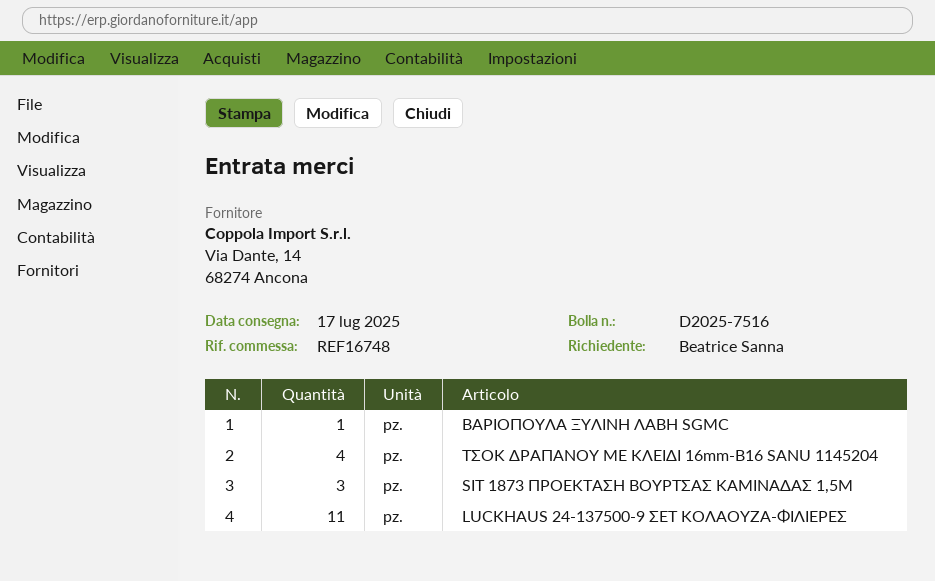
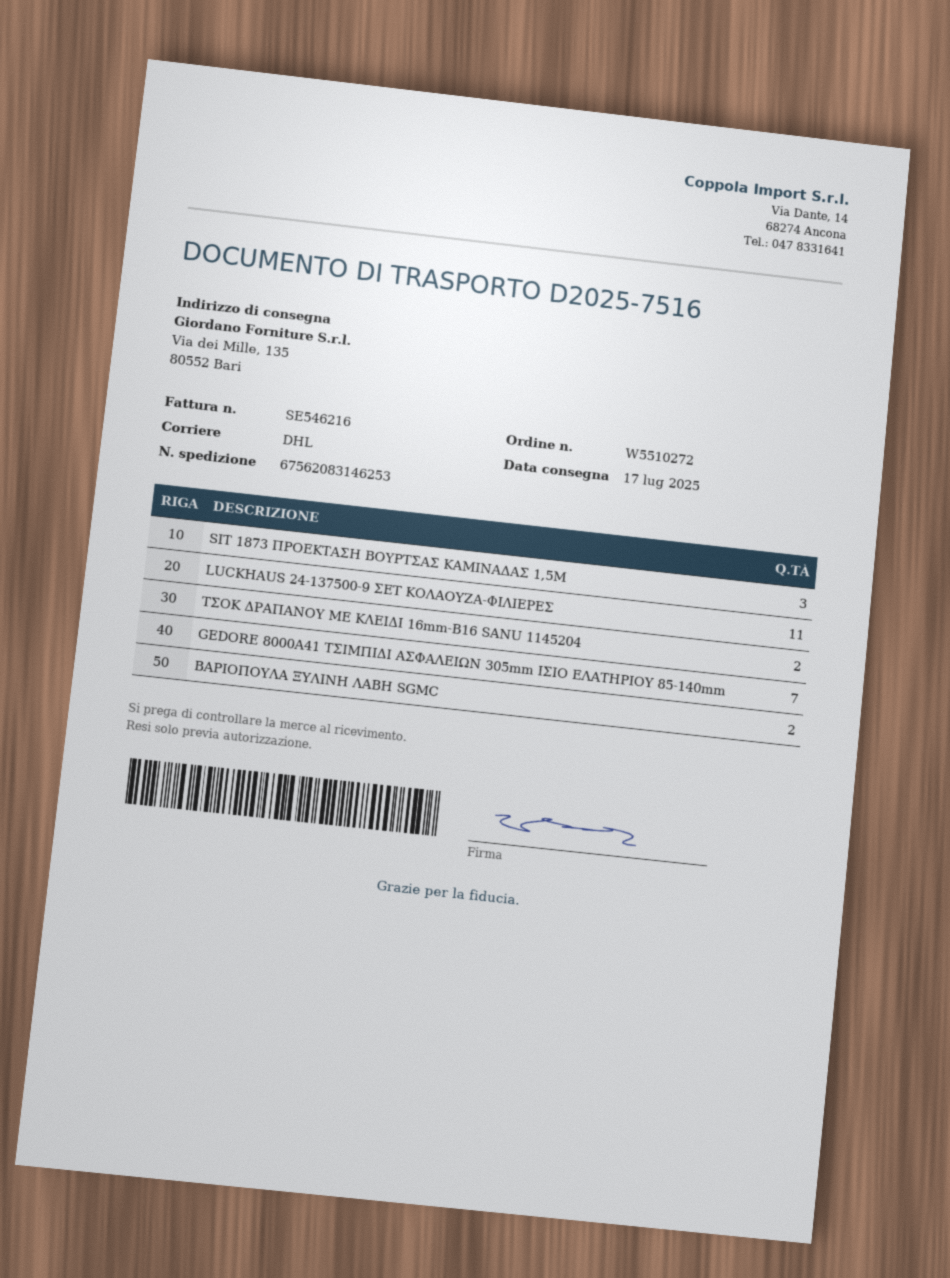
ΒΑΡΙΟΠΟΥΛΑ ΞΥΛΙΝΗ ΛΑΒΗ SGMC: 1 -> 2
ΤΣΟΚ ΔΡΑΠΑΝΟΥ ΜΕ ΚΛΕΙΔΙ 16mm-B16 SANU 1145204: 4 -> 2
GEDORE 8000A41 ΤΣΙΜΠΙΔΙ ΑΣΦΑΛΕΙΩΝ 305mm ΙΣΙΟ ΕΛΑΤΗΡΙΟΥ 85-140mm: none -> 7

